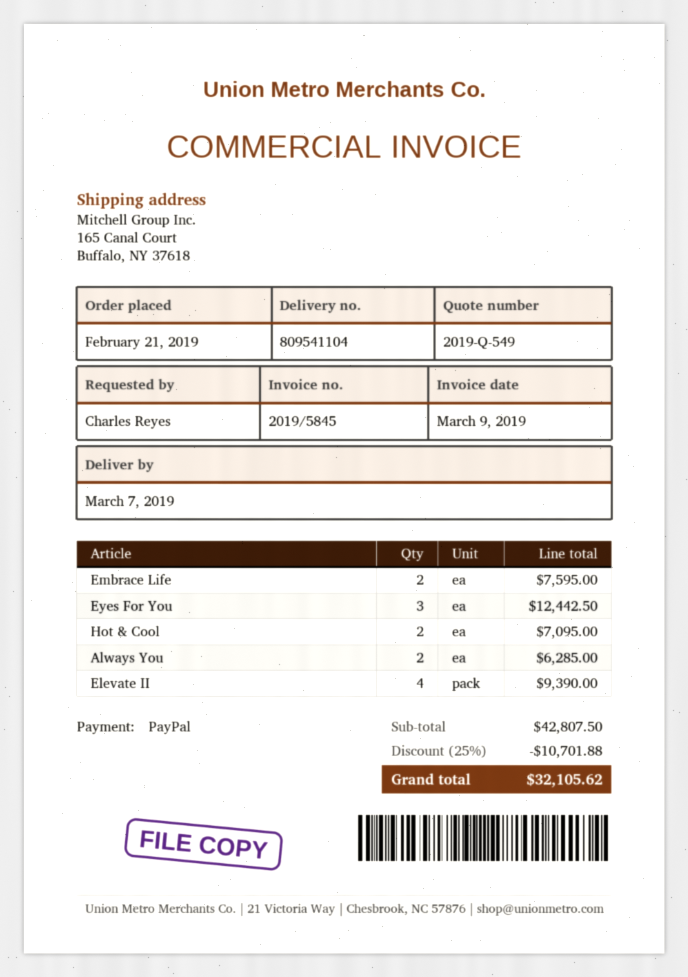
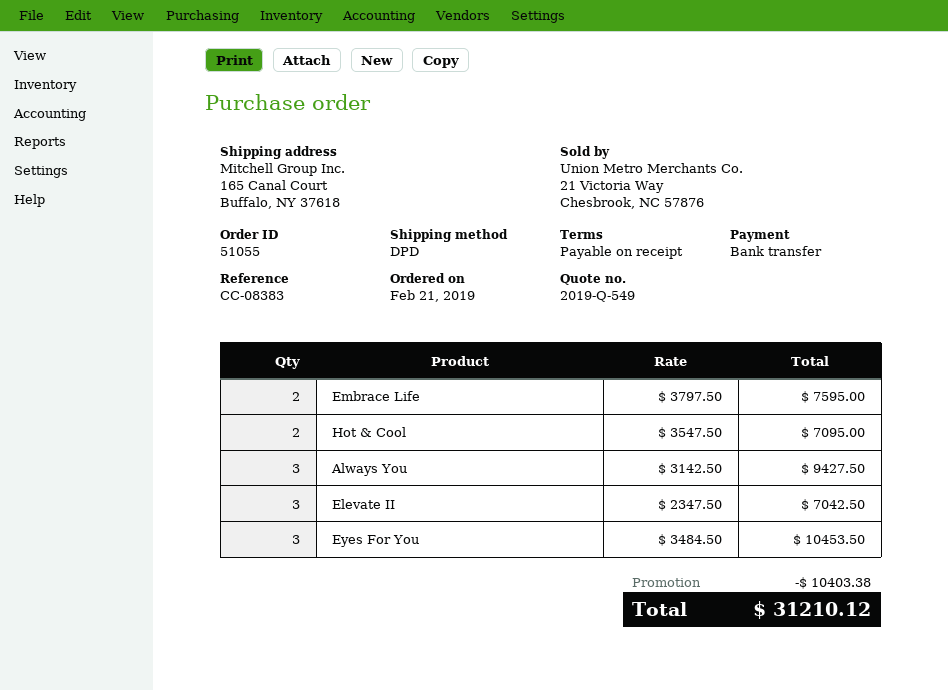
payment method: PayPal -> bank transfer
Eyes For You: 3 for 12442.50 -> 3 for 10453.50
Always You: 2 for 6285.00 -> 3 for 9427.50
Elevate II: 4 for 9390.00 -> 3 for 7042.50
discount: 10701.88 -> 10403.38
total: 32105.62 -> 31210.12

